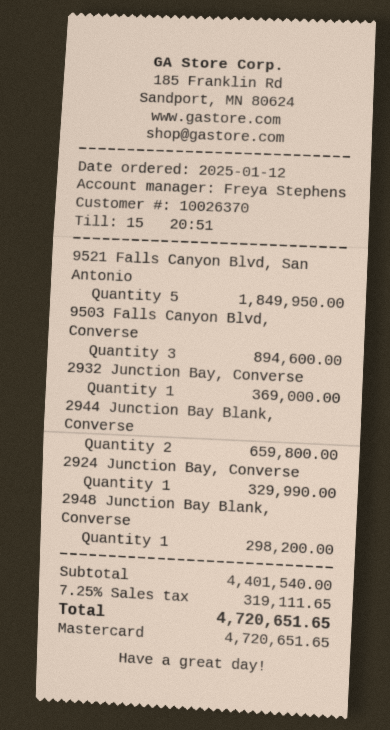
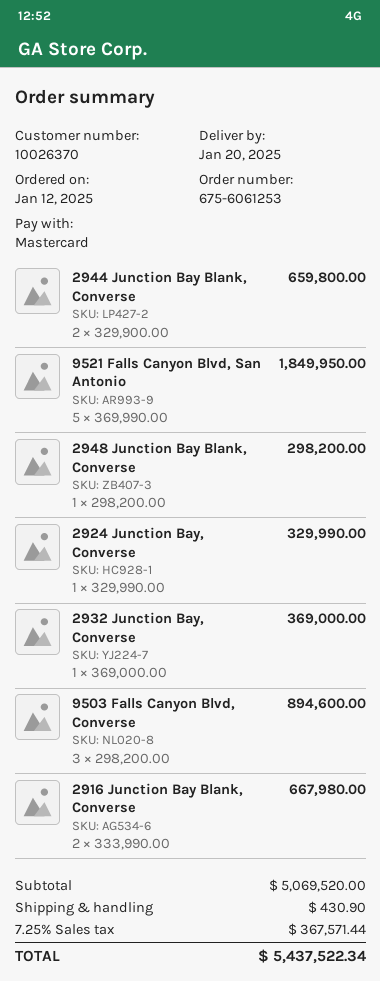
2916 Junction Bay Blank, Converse: none -> 2 for 667980.00
subtotal: 4401540.00 -> 5069520.00
shipping: none -> 430.90
tax: 7.25% = 319111.65 -> 7.25% = 367571.44
total: 4720651.65 -> 5437522.34

